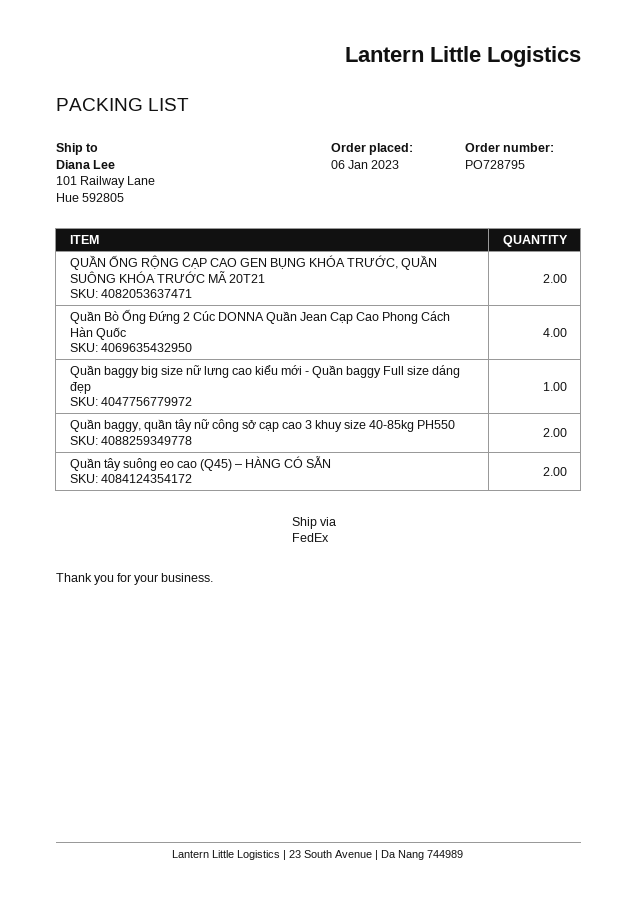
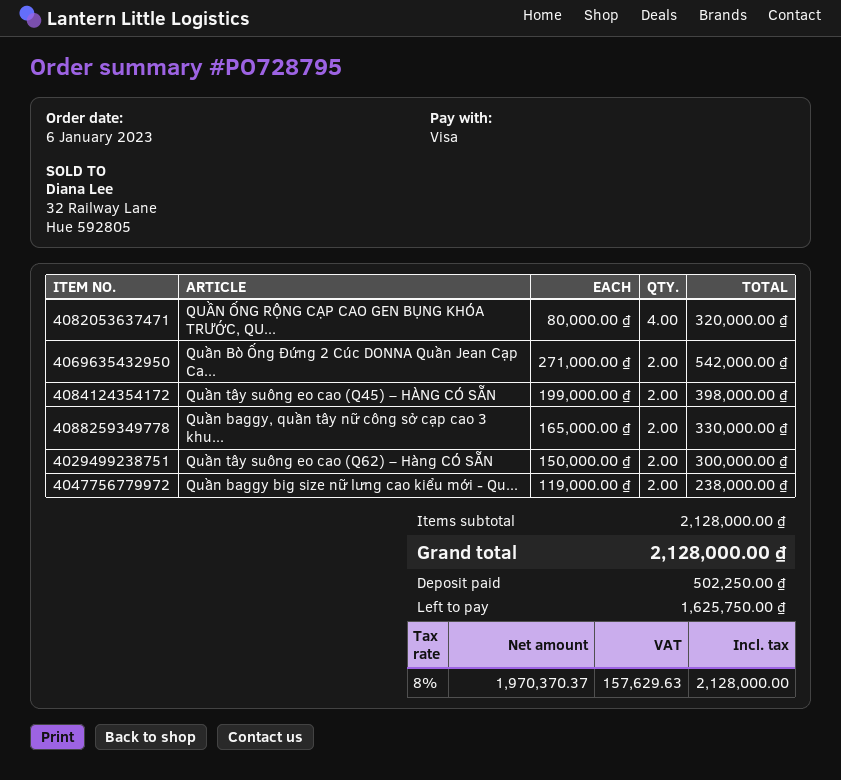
QUẦN ỐNG RỘNG CẠP CAO GEN BỤNG KHÓA TRƯỚC, QUẦN SUÔNG KHÓA TRƯỚC MÃ 20T21: 2 -> 4
Quần Bò Ống Đứng 2 Cúc DONNA Quần Jean Cạp Cao Phong Cách Hàn Quốc: 4 -> 2
Quần baggy big size nữ lưng cao kiểu mới - Quần baggy Full size dáng đẹp: 1 -> 2
Quần tây suông eo cao (Q62) – Hàng CÓ SẴN: none -> 2

